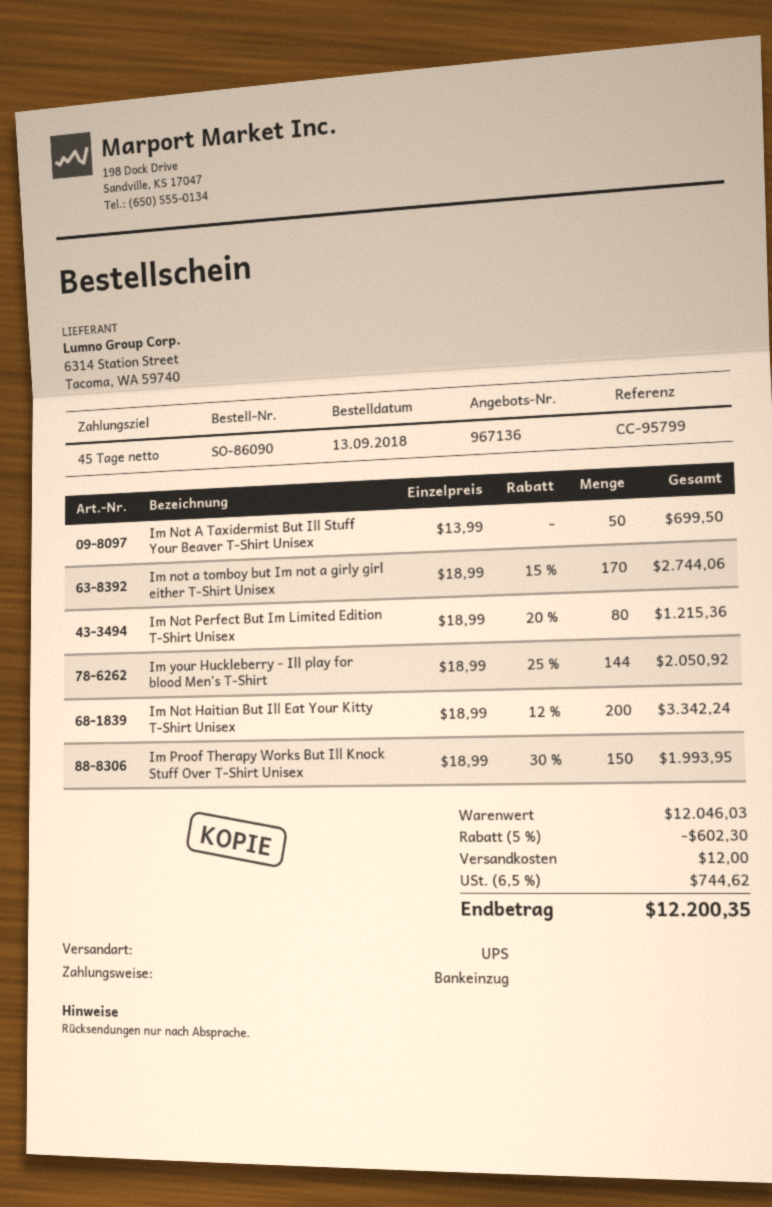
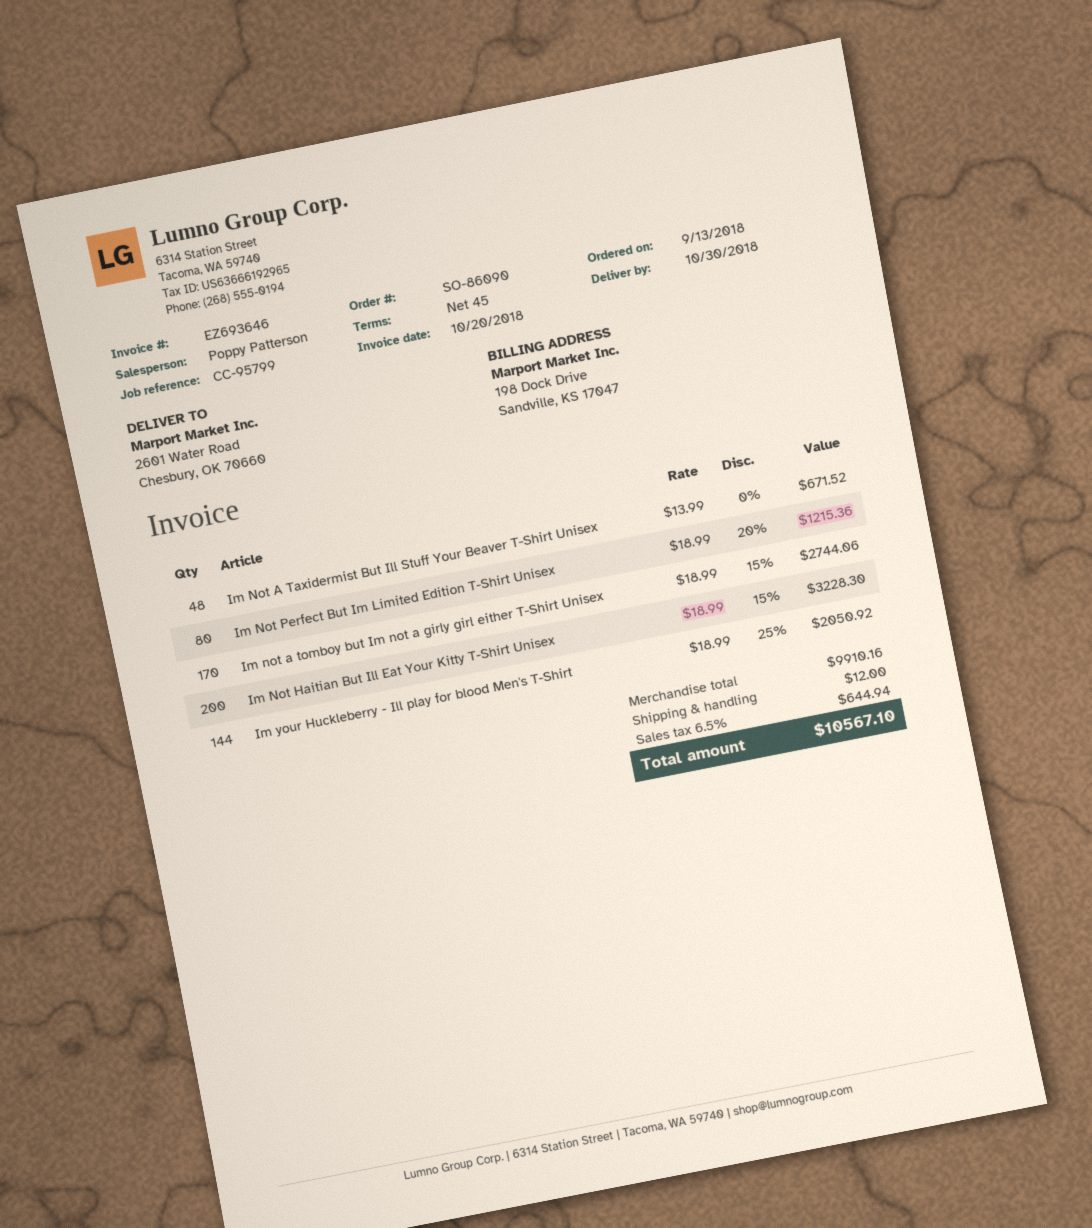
Im Not A Taxidermist But Ill Stuff Your Beaver T-Shirt Unisex: 50 x 13.99 = 699.50 -> 48 x 13.99 = 671.52
Im Not Haitian But Ill Eat Your Kitty T-Shirt Unisex: 200 x 18.99 - 12% = 3342.24 -> 200 x 18.99 - 15% = 3228.30
Im Proof Therapy Works But Ill Knock Stuff Over T-Shirt Unisex: 150 x 18.99 - 30% = 1993.95 -> none
subtotal: 12046.03 -> 9910.16
discount: 5% = 602.30 -> none
tax: 6.5% = 744.62 -> 6.5% = 644.94
total: 12200.35 -> 10567.10

